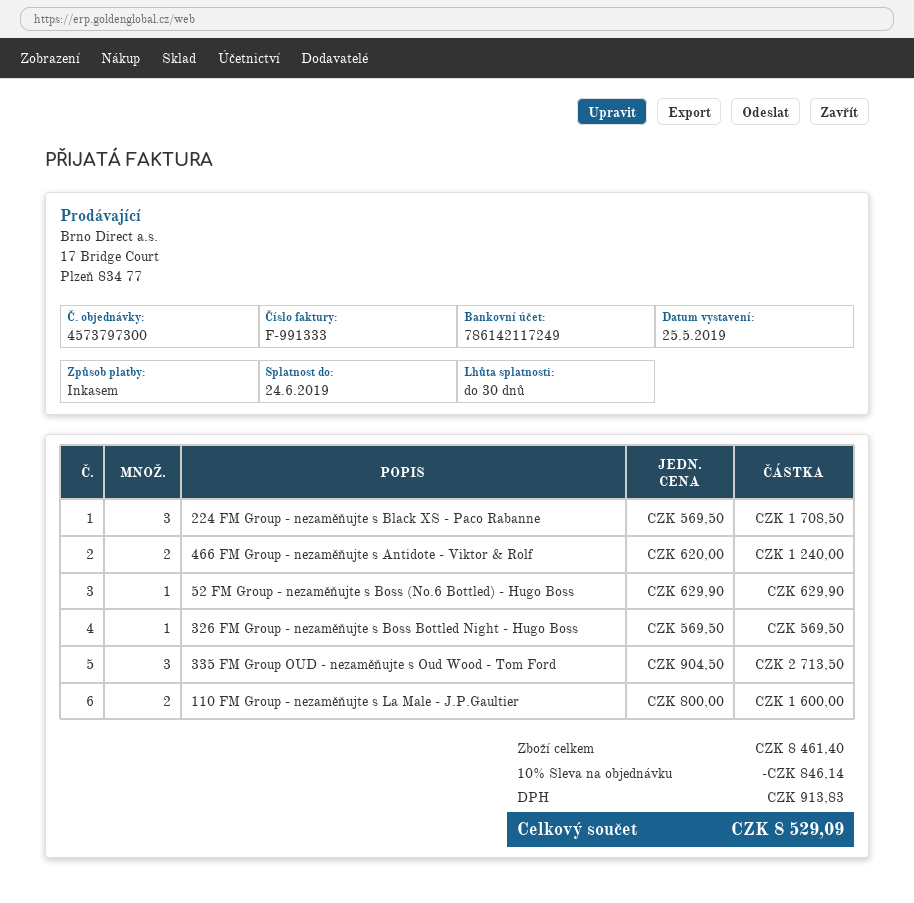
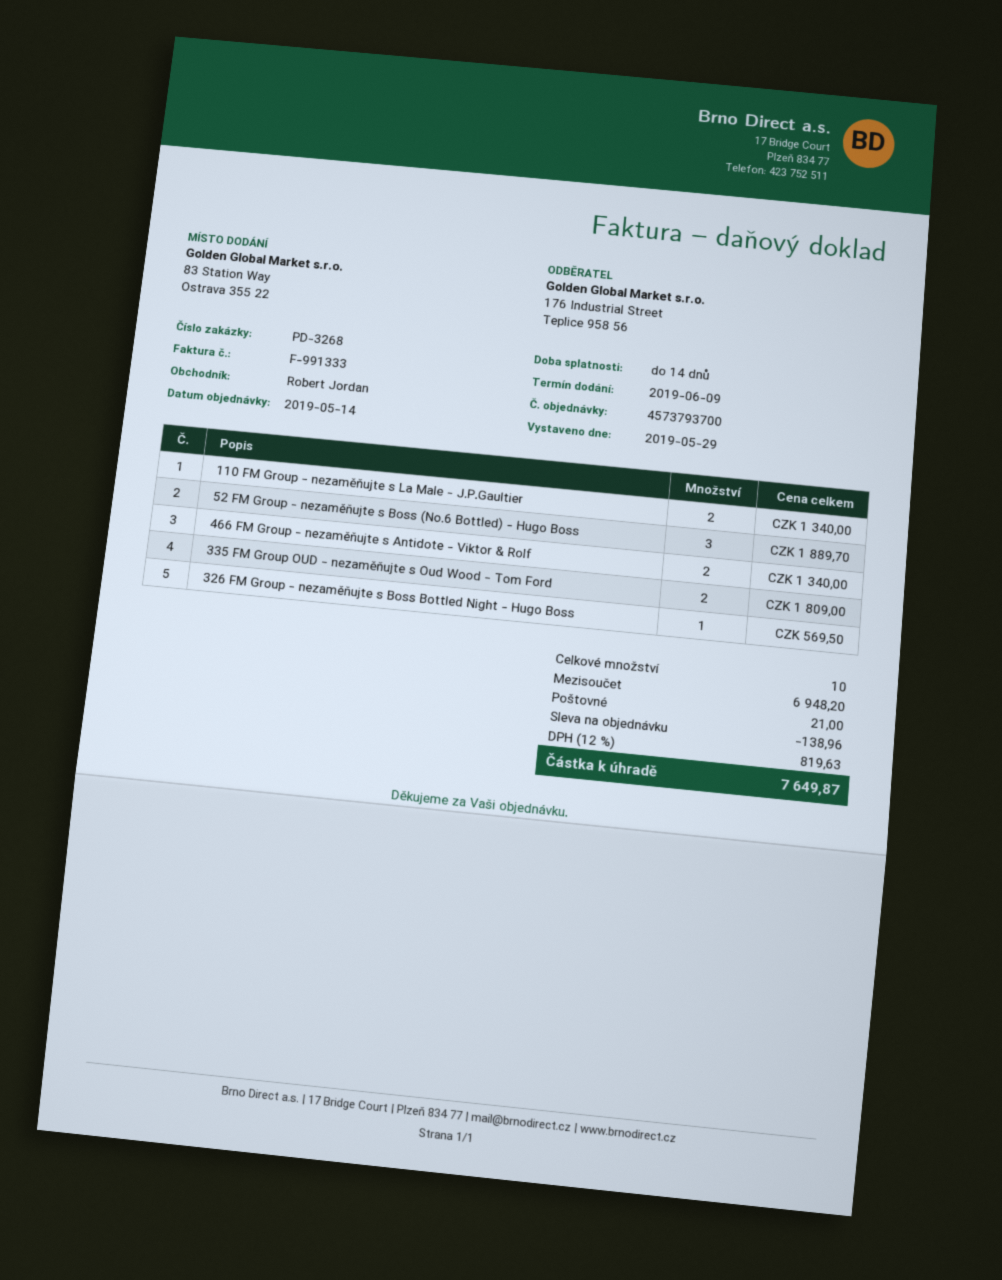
order number: 4573797300 -> 4573793700
invoice date: 2019-05-25 -> 2019-05-29
payment terms: 30 days -> 14 days
224 FM Group - nezaměňujte s Black XS - Paco Rabanne: 3 for 1708.50 -> none
466 FM Group - nezaměňujte s Antidote - Viktor & Rolf: 2 for 1240.00 -> 2 for 1340.00
52 FM Group - nezaměňujte s Boss (No.6 Bottled) - Hugo Boss: 1 for 629.90 -> 3 for 1889.70
335 FM Group OUD - nezaměňujte s Oud Wood - Tom Ford: 3 for 2713.50 -> 2 for 1809.00
110 FM Group - nezaměňujte s La Male - J.P.Gaultier: 2 for 1600.00 -> 2 for 1340.00
subtotal: 8461.40 -> 6948.20
discount: 846.14 -> 138.96
shipping: none -> 21.00
tax: 913.83 -> 819.63
total: 8529.09 -> 7649.87

